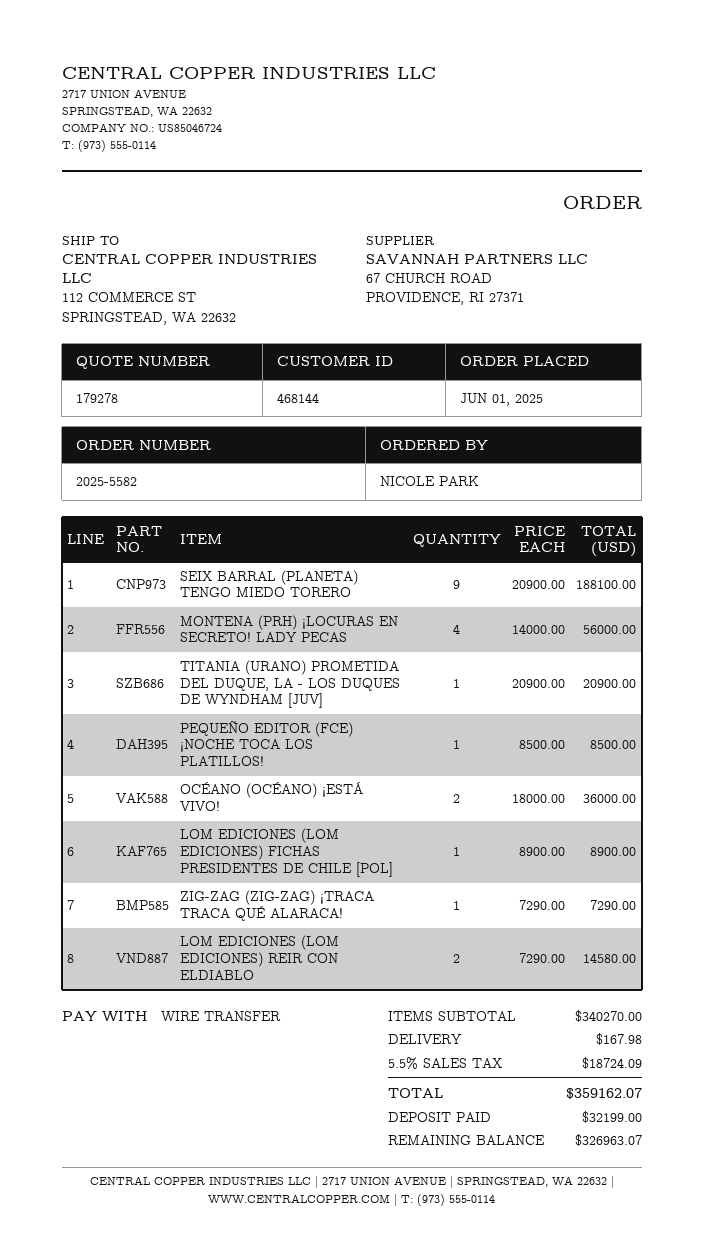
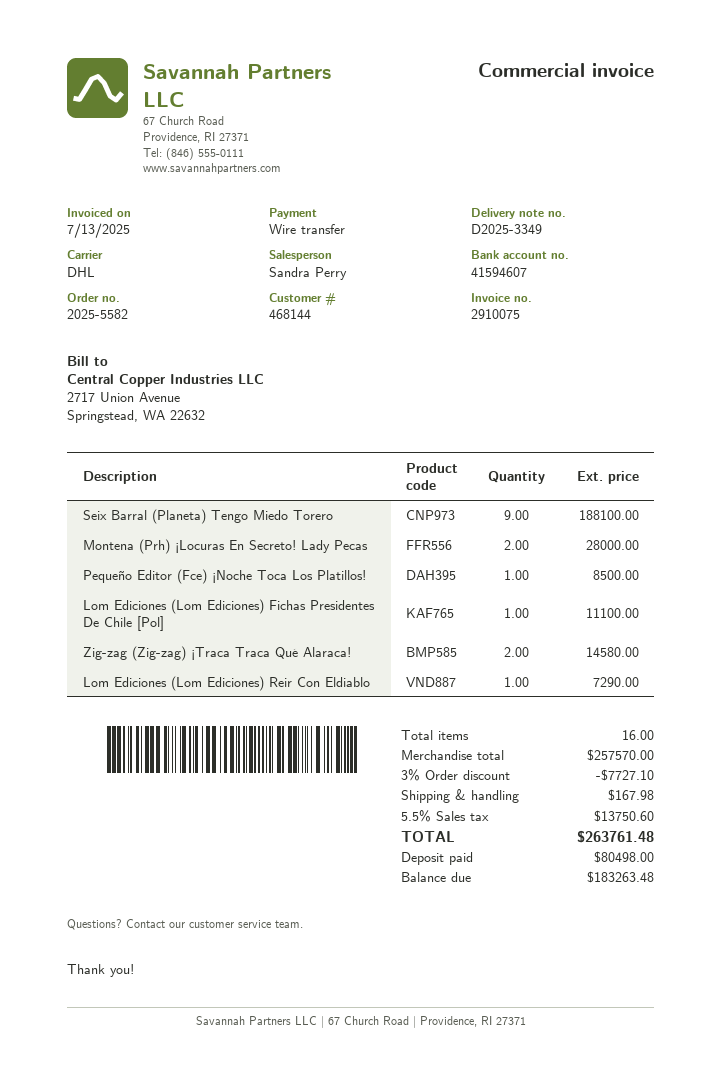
MONTENA (PRH) ¡LOCURAS EN SECRETO! LADY PECAS: 4 for 56000.00 -> 2 for 28000.00
TITANIA (URANO) PROMETIDA DEL DUQUE, LA - LOS DUQUES DE WYNDHAM [JUV]: 1 for 20900.00 -> none
OCÉANO (OCÉANO) ¡ESTÁ VIVO!: 2 for 36000.00 -> none
LOM EDICIONES (LOM EDICIONES) FICHAS PRESIDENTES DE CHILE [POL]: 1 for 8900.00 -> 1 for 11100.00
ZIG-ZAG (ZIG-ZAG) ¡TRACA TRACA QUÉ ALARACA!: 1 for 7290.00 -> 2 for 14580.00
LOM EDICIONES (LOM EDICIONES) REIR CON ELDIABLO: 2 for 14580.00 -> 1 for 7290.00
subtotal: 340270.00 -> 257570.00
discount: none -> 3% = 7727.10
tax: 5.5% = 18724.09 -> 5.5% = 13750.60
total: 359162.07 -> 263761.48
deposit: 32199.00 -> 80498.00
balance: 326963.07 -> 183263.48

